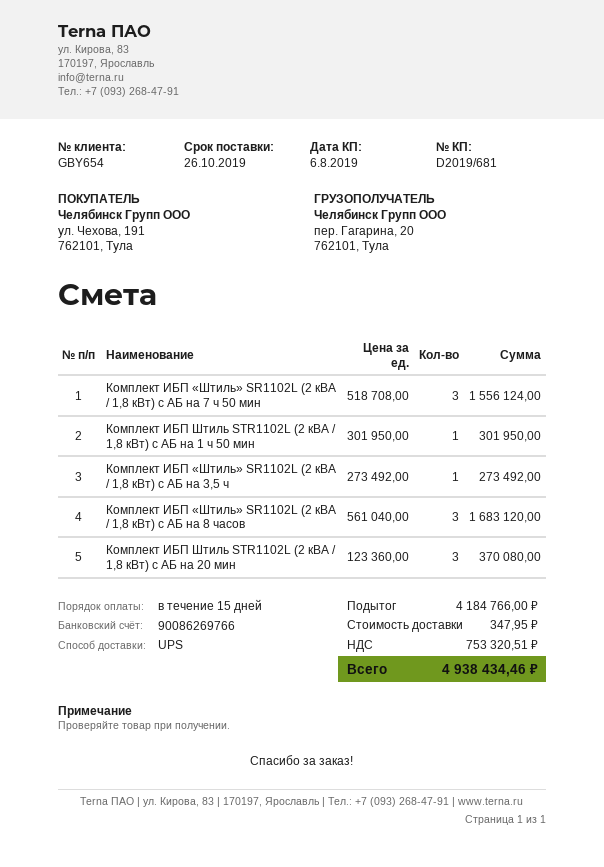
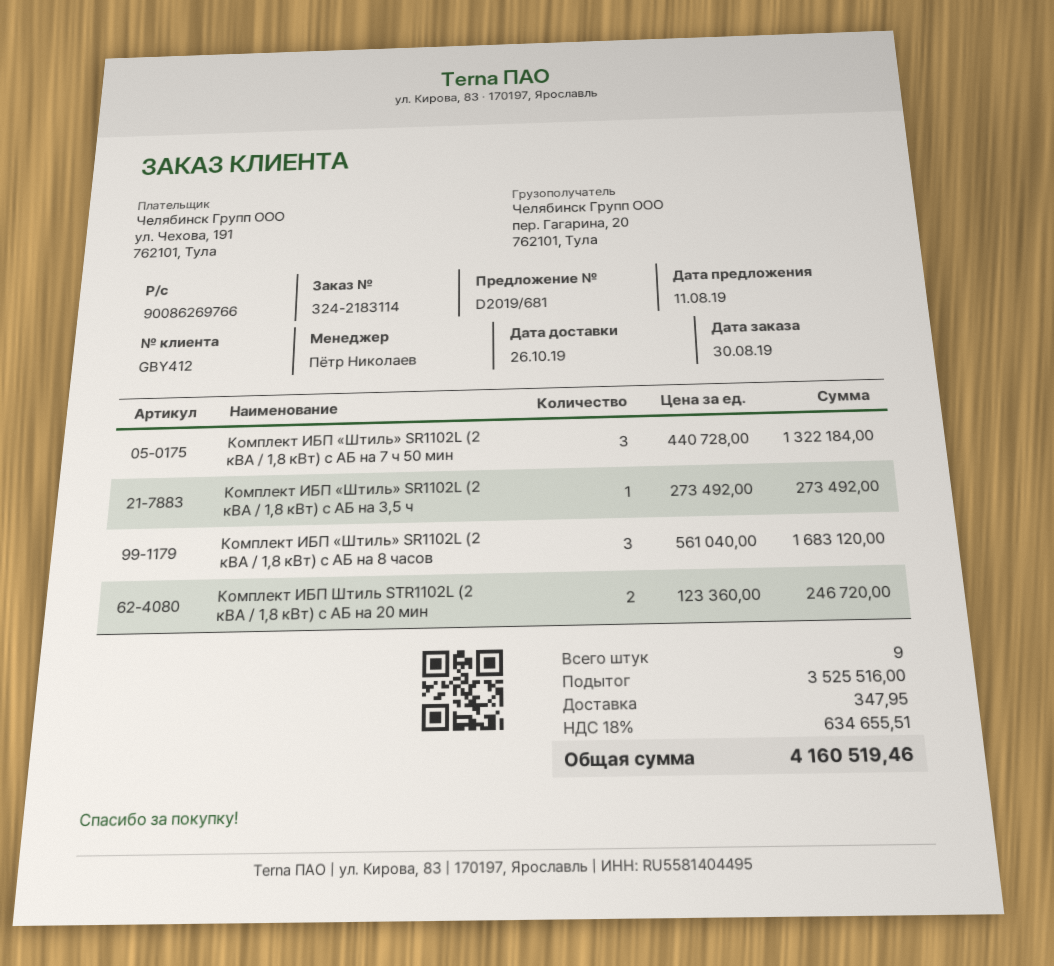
quote date: 2019-08-06 -> 2019-08-11
customer number: GBY654 -> GBY412
Комплект ИБП «Штиль» SR1102L (2 кВА / 1,8 кВт) c АБ на 7 ч 50 мин: 3 x 518708.00 = 1556124.00 -> 3 x 440728.00 = 1322184.00
Комплект ИБП Штиль STR1102L (2 кВА / 1,8 кВт) c АБ на 1 ч 50 мин: 1 x 301950.00 = 301950.00 -> none
Комплект ИБП Штиль STR1102L (2 кВА / 1,8 кВт) c АБ на 20 мин: 3 x 123360.00 = 370080.00 -> 2 x 123360.00 = 246720.00
subtotal: 4184766.00 -> 3525516.00
tax: 753320.51 -> 634655.51
total: 4938434.46 -> 4160519.46

